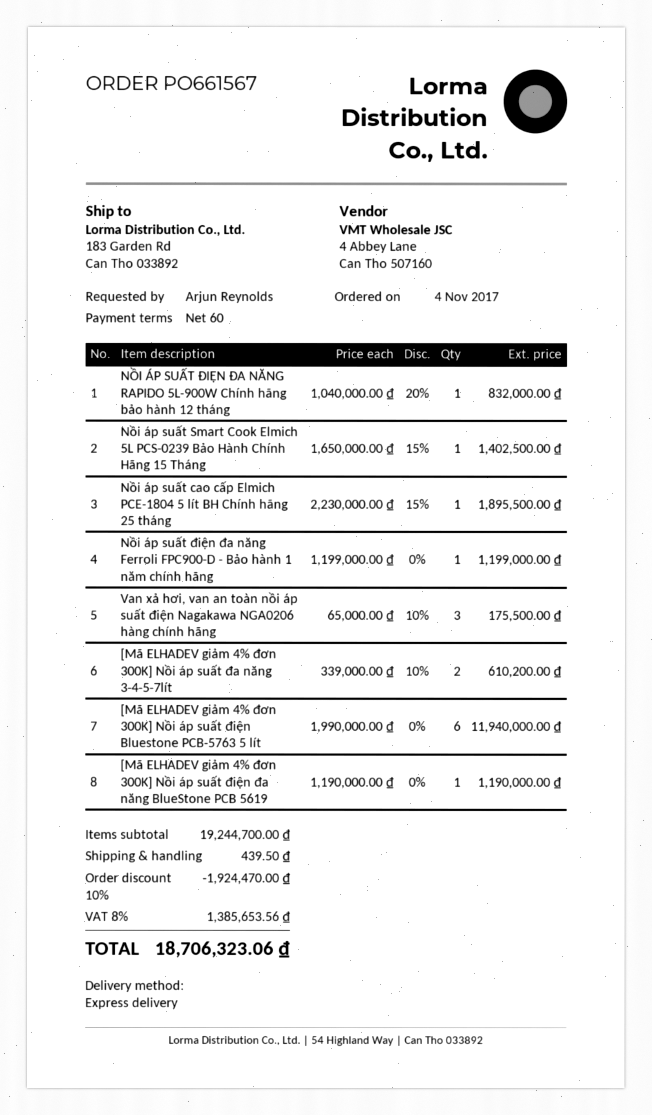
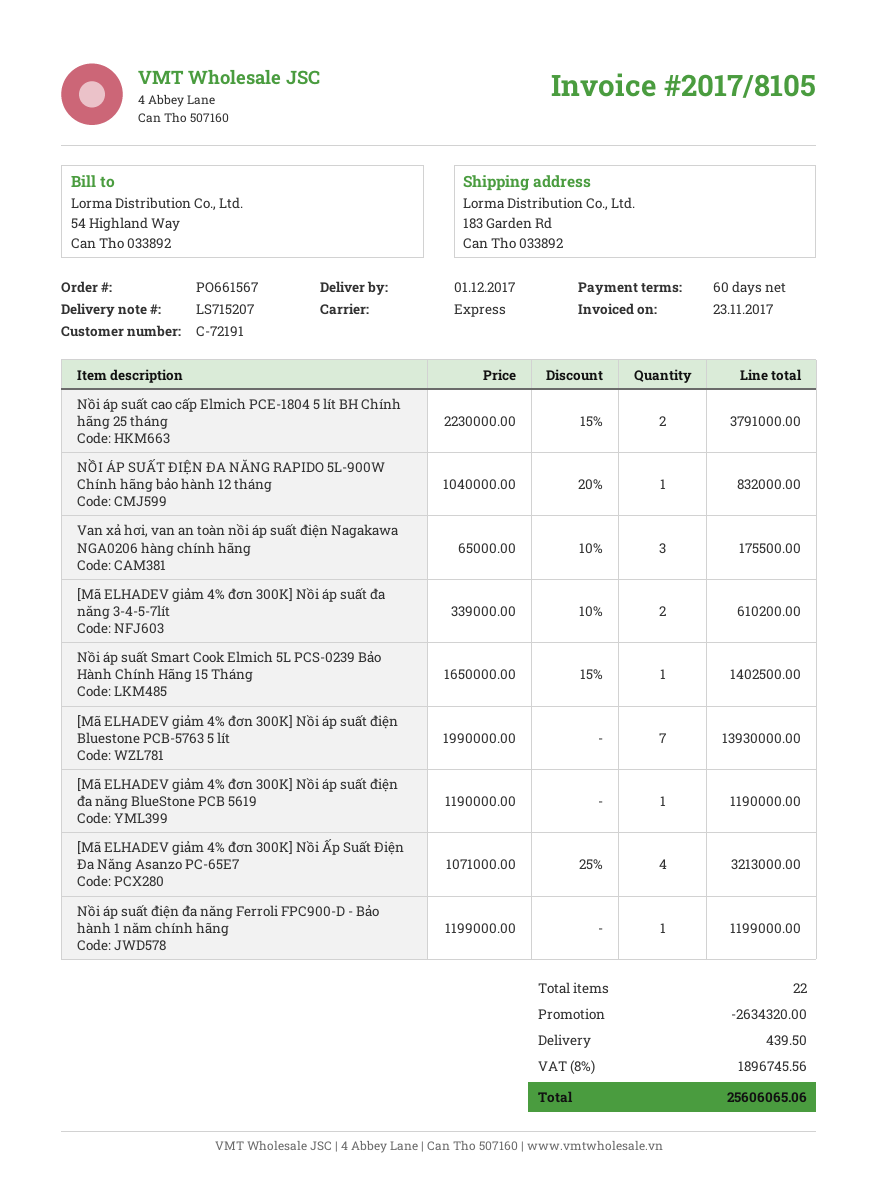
Nồi áp suất cao cấp Elmich PCE-1804 5 lít BH Chính hãng 25 tháng: 1 x 2230000.00 - 15% = 1895500.00 -> 2 x 2230000.00 - 15% = 3791000.00
[Mã ELHADEV giảm 4% đơn 300K] Nồi áp suất điện Bluestone PCB-5763 5 lít: 6 x 1990000.00 = 11940000.00 -> 7 x 1990000.00 = 13930000.00
[Mã ELHADEV giảm 4% đơn 300K] Nồi Ấp Suất Điện Đa Năng Asanzo PC-65E7: none -> 4 x 1071000.00 - 25% = 3213000.00
discount: 1924470.00 -> 2634320.00
tax: 8% = 1385653.56 -> 8% = 1896745.56
total: 18706323.06 -> 25606065.06

